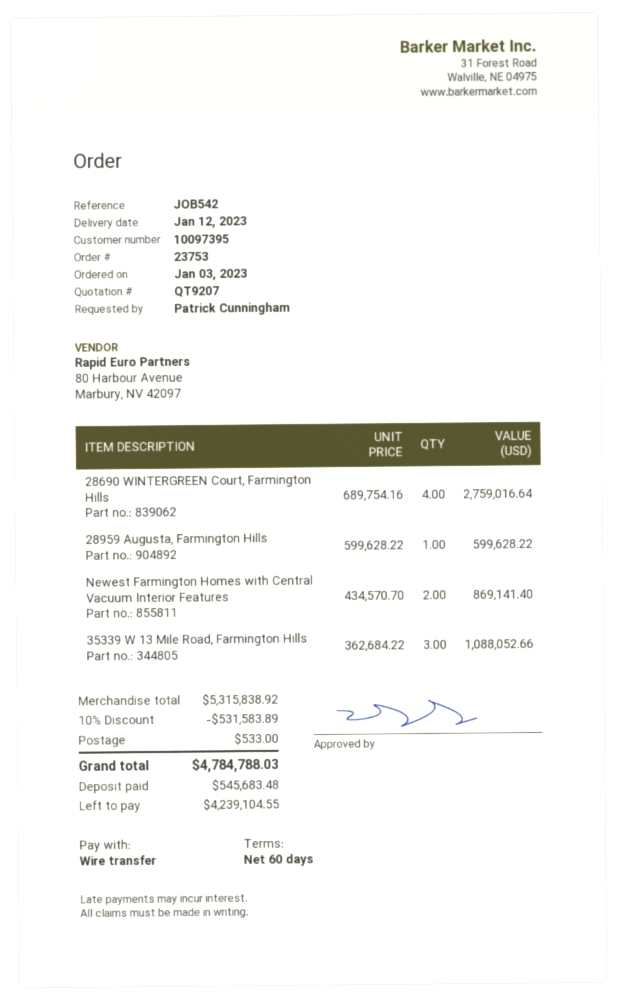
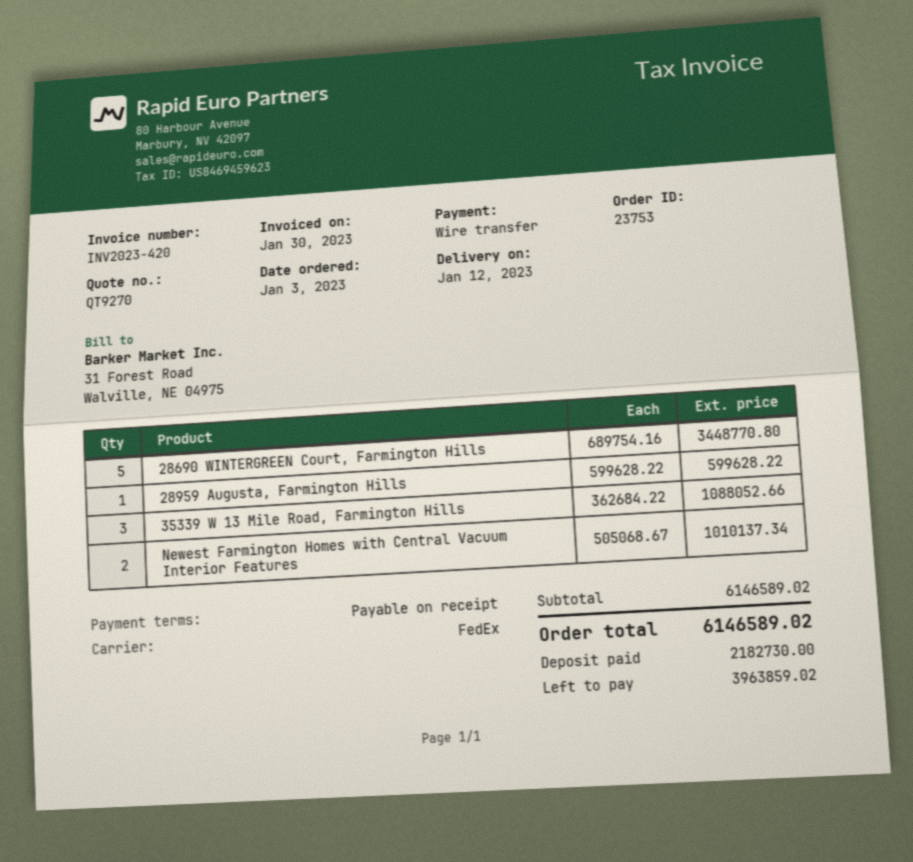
quote number: QT9207 -> QT9270
payment terms: 60 days -> on receipt
28690 WINTERGREEN Court, Farmington Hills: 4 x 689754.16 = 2759016.64 -> 5 x 689754.16 = 3448770.80
Newest Farmington Homes with Central Vacuum Interior Features: 2 x 434570.70 = 869141.40 -> 2 x 505068.67 = 1010137.34
subtotal: 5315838.92 -> 6146589.02
discount: 10% = 531583.89 -> none
shipping: 533.00 -> none
total: 4784788.03 -> 6146589.02
deposit: 545683.48 -> 2182730.00
balance: 4239104.55 -> 3963859.02

